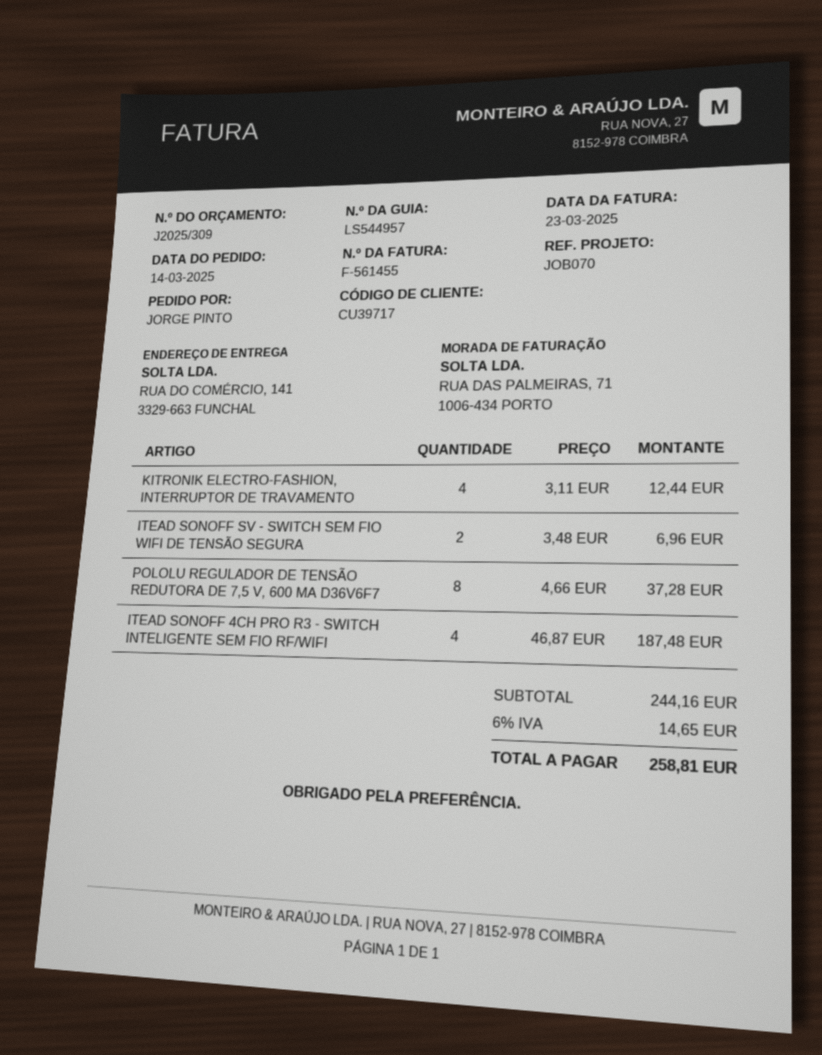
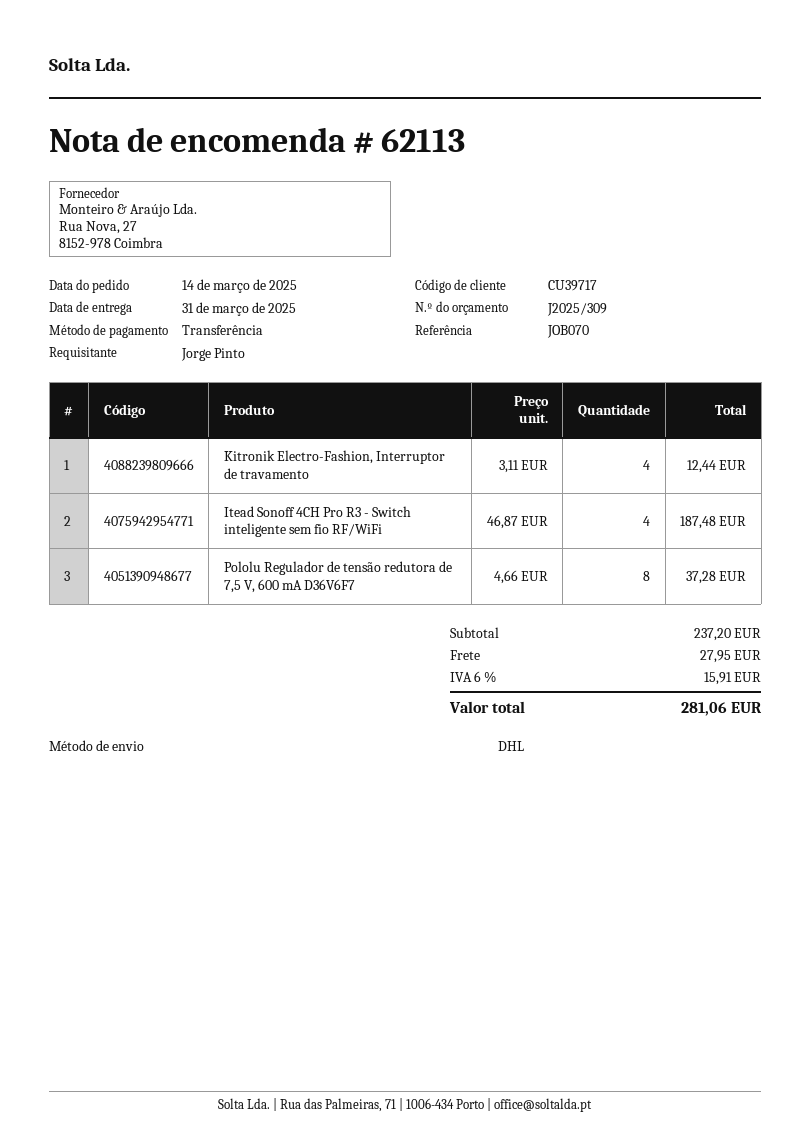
ITEAD SONOFF SV - SWITCH SEM FIO WIFI DE TENSÃO SEGURA: 2 x 3.48 = 6.96 -> none
subtotal: 244.16 -> 237.20
shipping: none -> 27.95
tax: 6% = 14.65 -> 6% = 15.91
total: 258.81 -> 281.06

